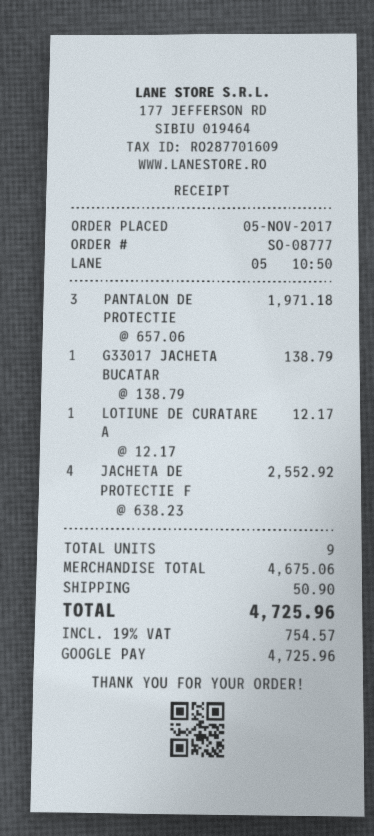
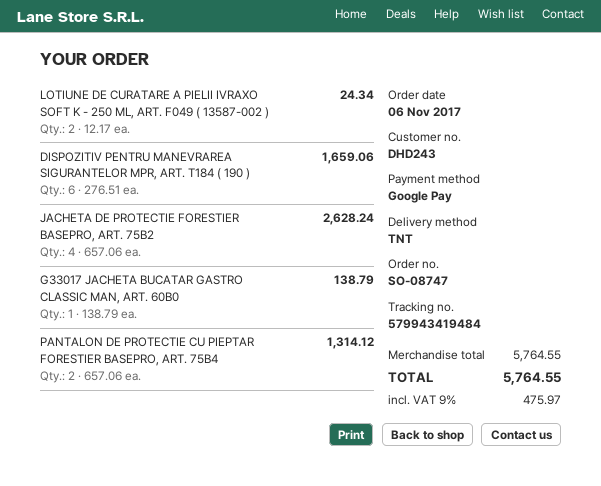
order number: SO-08777 -> SO-08747
order date: 2017-11-05 -> 2017-11-06
PANTALON DE PROTECTIE: 3 x 657.06 = 1971.18 -> 2 x 657.06 = 1314.12
LOTIUNE DE CURATARE A: 1 x 12.17 = 12.17 -> 2 x 12.17 = 24.34
JACHETA DE PROTECTIE F: 4 x 638.23 = 2552.92 -> 4 x 657.06 = 2628.24
DISPOZITIV PENTRU MANEVRAREA SIGURANTELOR MPR, ART. T184 ( 190 ): none -> 6 x 276.51 = 1659.06
subtotal: 4675.06 -> 5764.55
shipping: 50.90 -> none
tax: 19% = 754.57 -> 9% = 475.97
total: 4725.96 -> 5764.55

